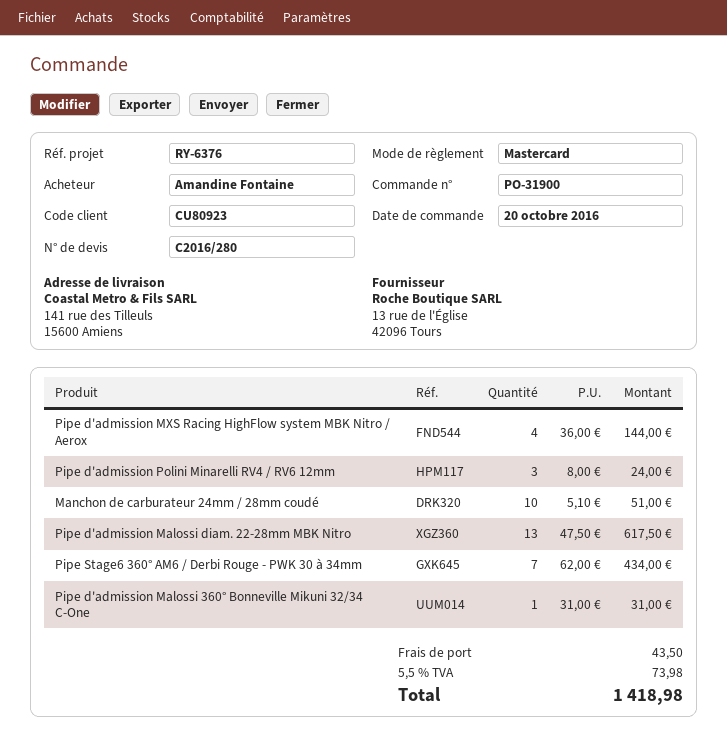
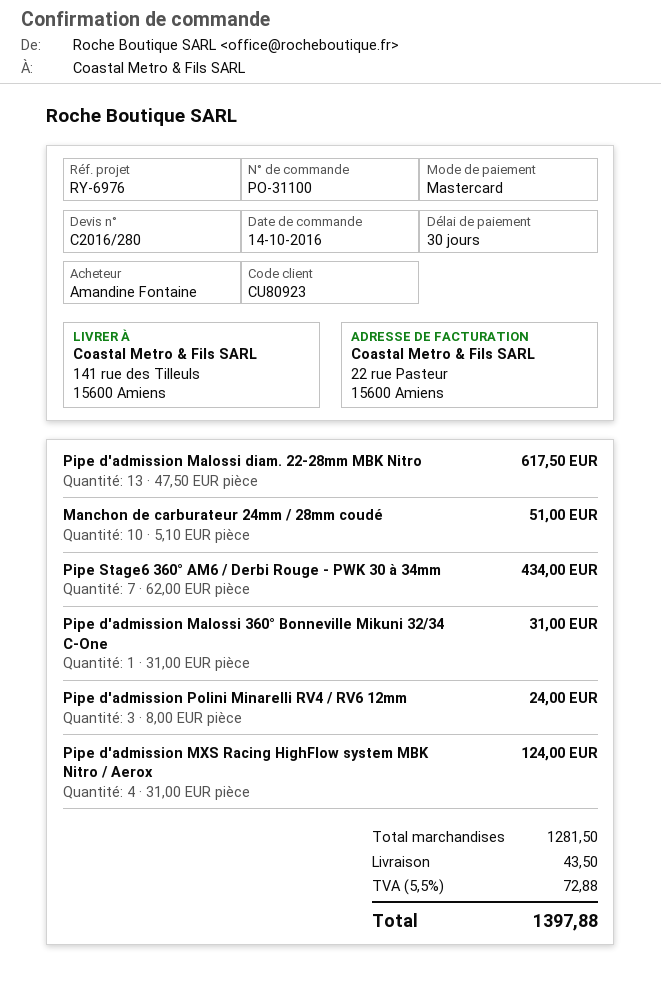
order number: PO-31900 -> PO-31100
order date: 2016-10-20 -> 2016-10-14
reference: RY-6376 -> RY-6976
Pipe d'admission MXS Racing HighFlow system MBK Nitro / Aerox: 4 x 36.00 = 144.00 -> 4 x 31.00 = 124.00
tax: 5.5% = 73.98 -> 5.5% = 72.88
total: 1418.98 -> 1397.88

